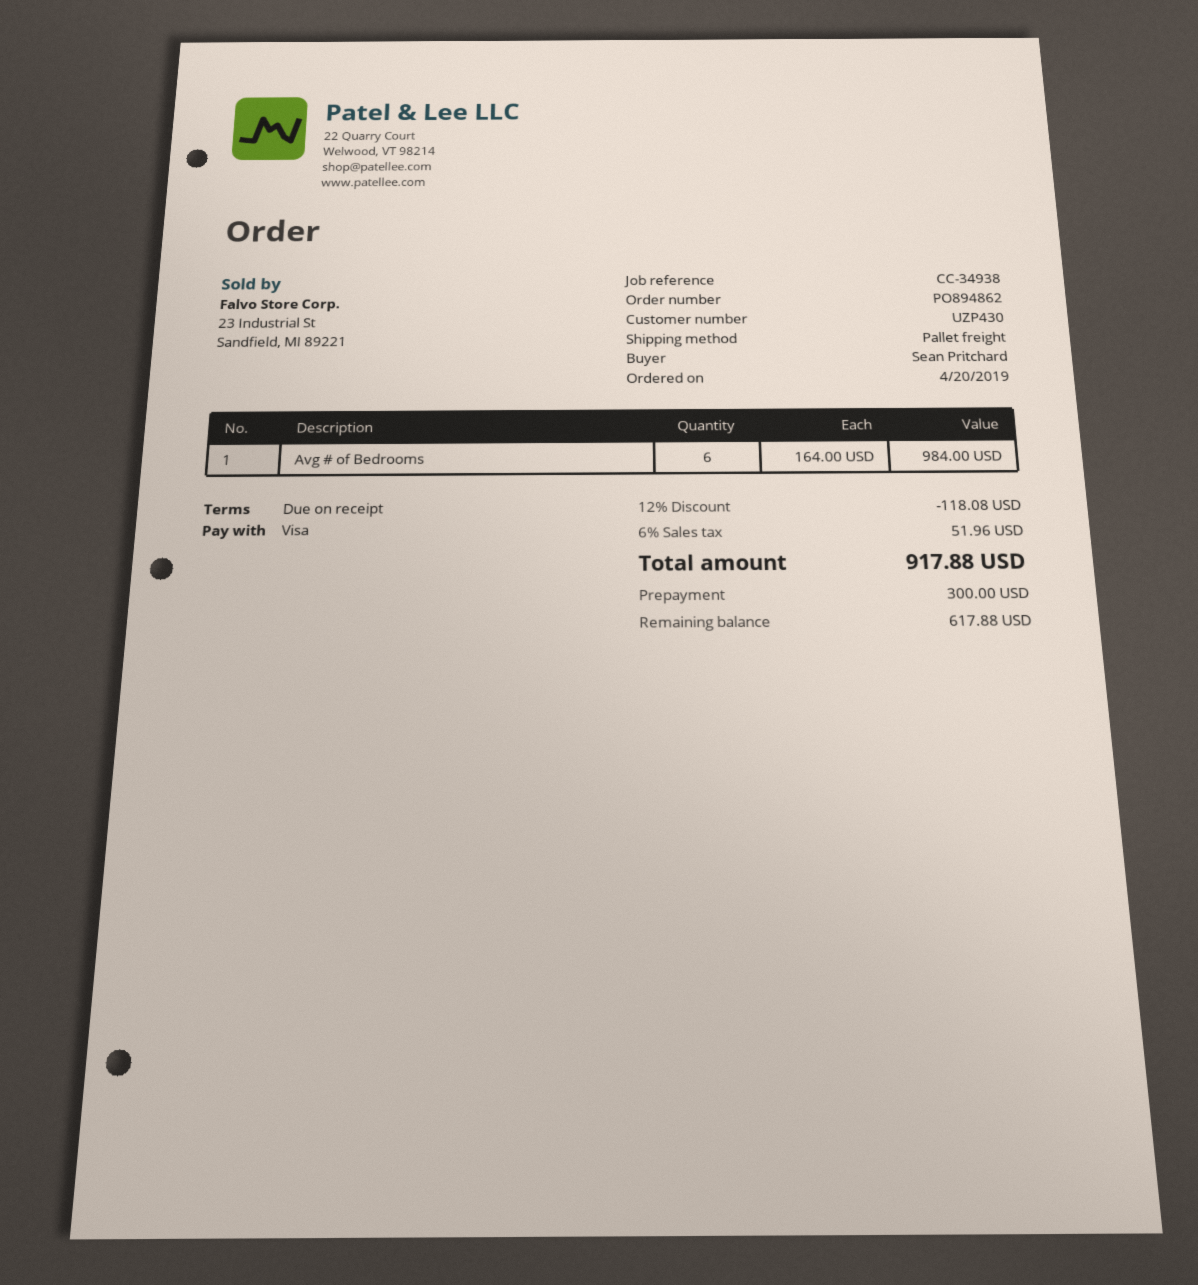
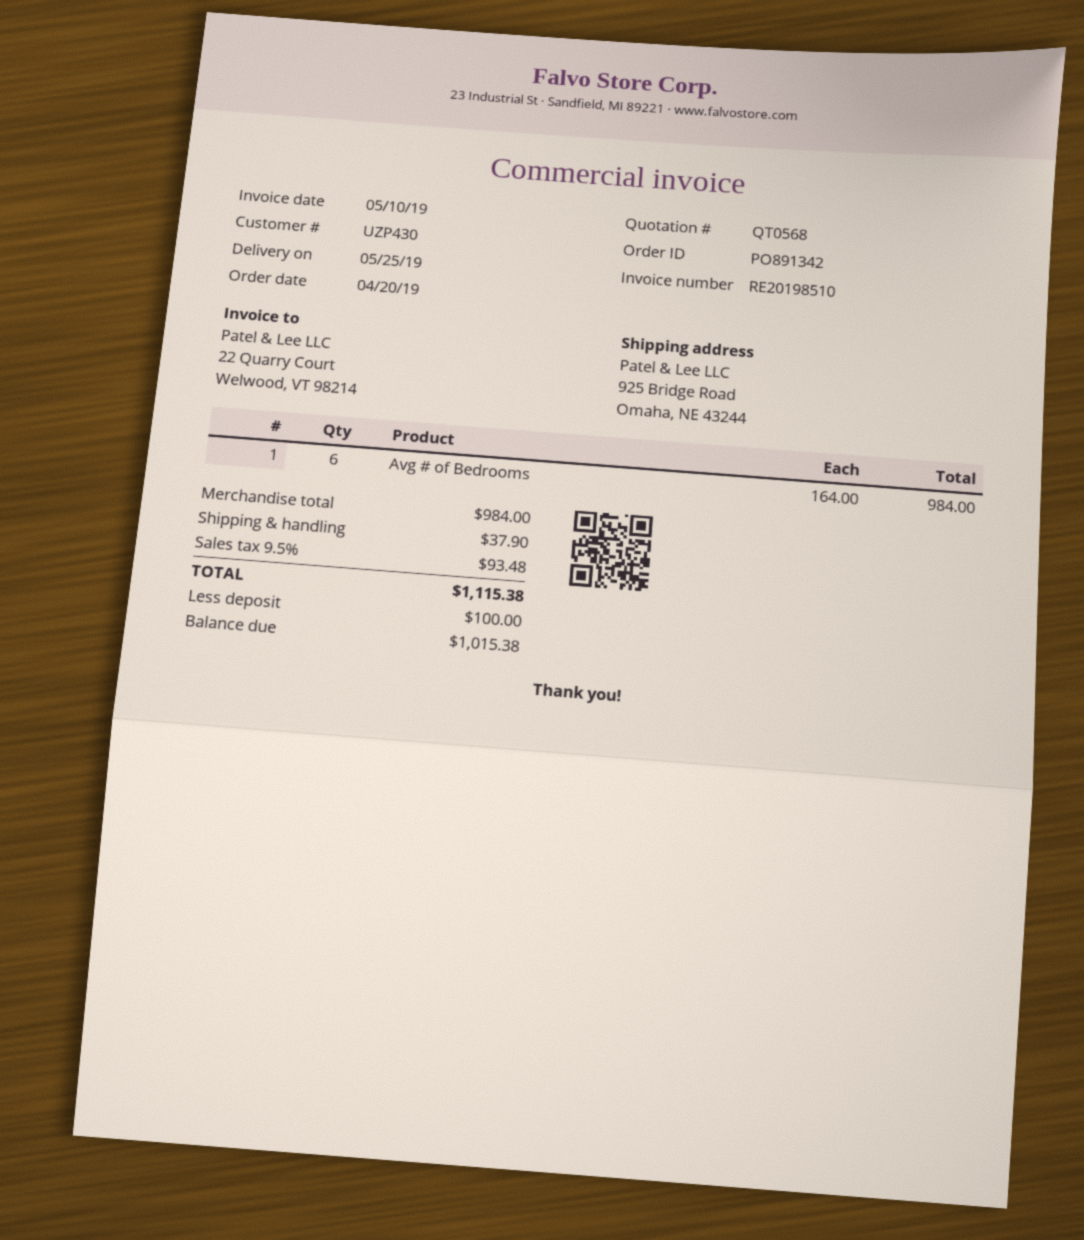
order number: PO894862 -> PO891342
discount: 12% = 118.08 -> none
shipping: none -> 37.90
tax: 6% = 51.96 -> 9.5% = 93.48
total: 917.88 -> 1115.38
deposit: 300.00 -> 100.00
balance: 617.88 -> 1015.38

